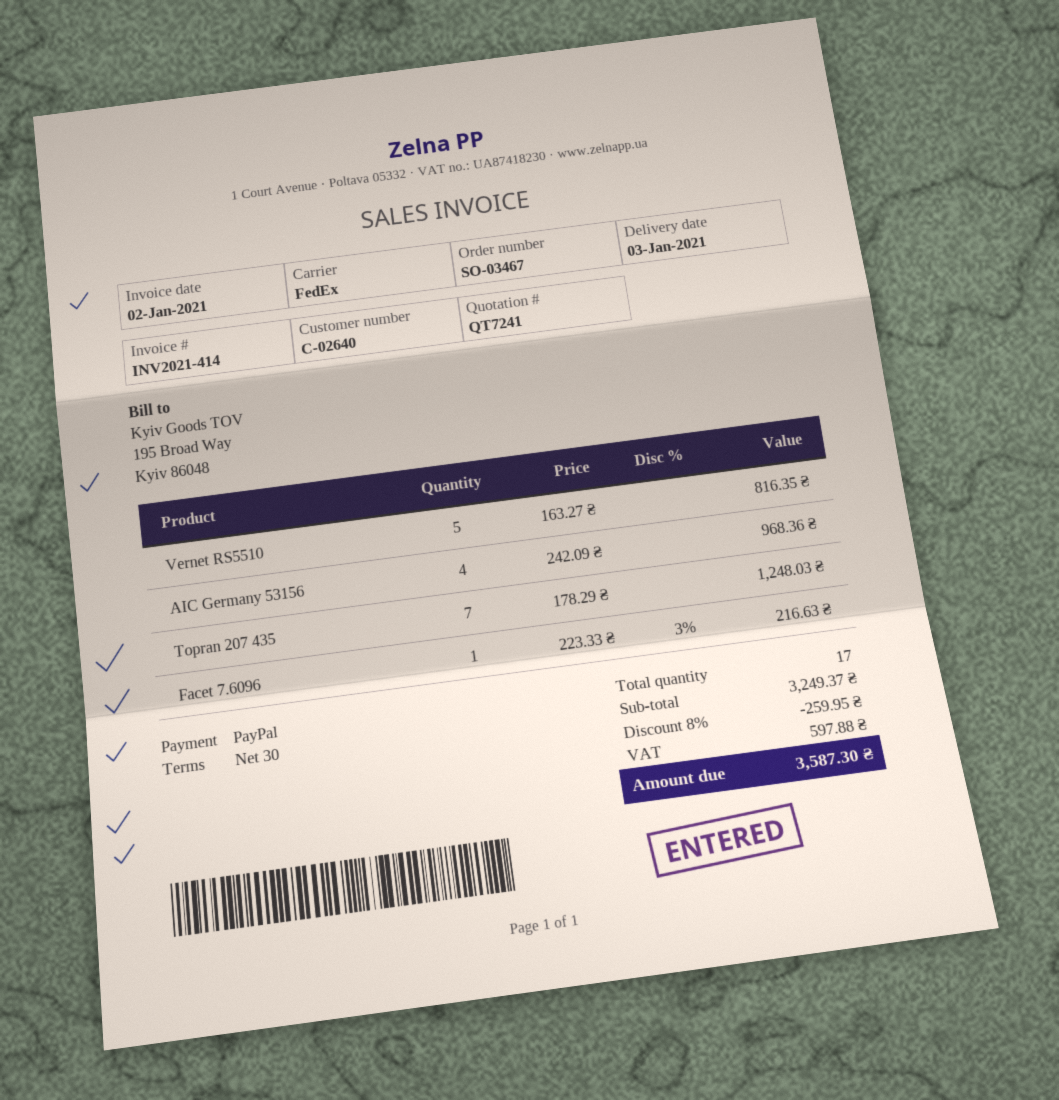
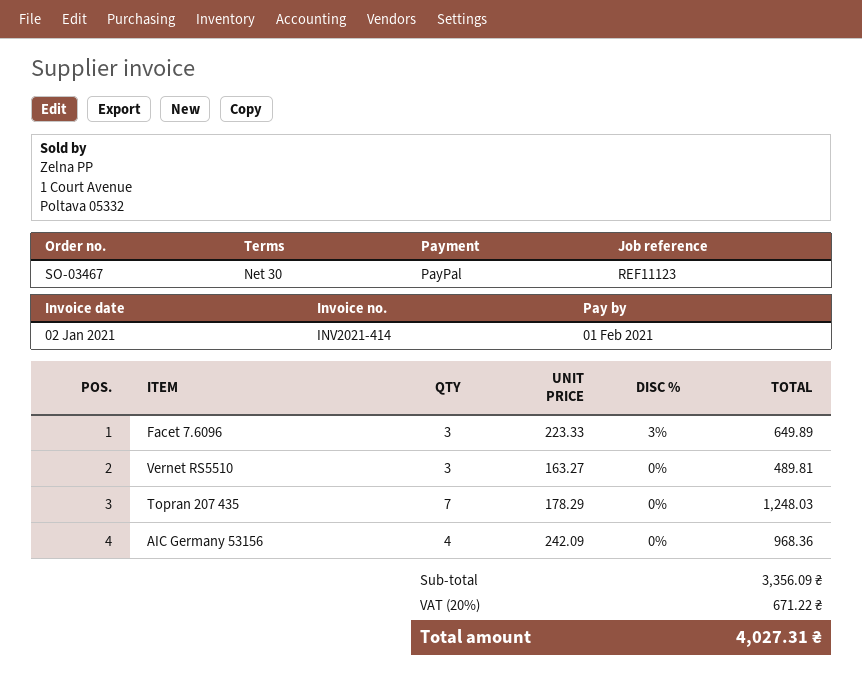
Vernet RS5510: 5 x 163.27 = 816.35 -> 3 x 163.27 = 489.81
Facet 7.6096: 1 x 223.33 - 3% = 216.63 -> 3 x 223.33 - 3% = 649.89
subtotal: 3249.37 -> 3356.09
discount: 8% = 259.95 -> none
tax: 597.88 -> 671.22
total: 3587.30 -> 4027.31

